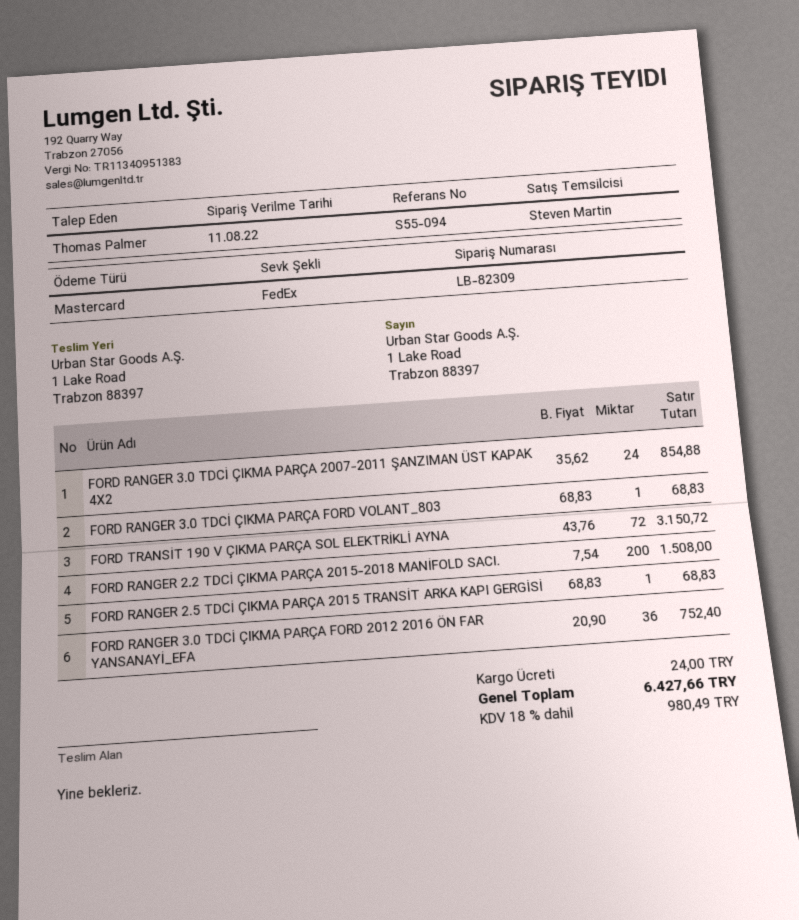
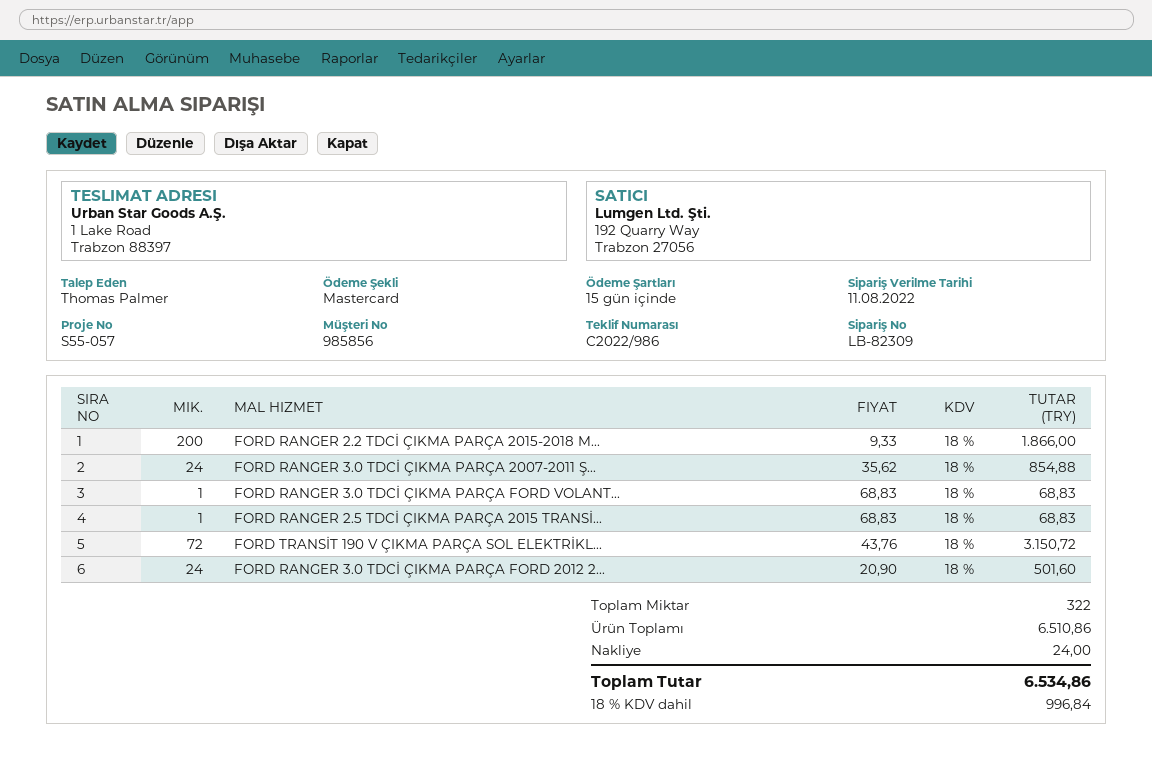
reference: S55-094 -> S55-057
FORD RANGER 2.2 TDCİ ÇIKMA PARÇA 2015-2018 MANİFOLD SACI.: 200 x 7.54 = 1508.00 -> 200 x 9.33 = 1866.00
FORD RANGER 3.0 TDCİ ÇIKMA PARÇA FORD 2012 2016 ÖN FAR YANSANAYİ_EFA: 36 x 20.90 = 752.40 -> 24 x 20.90 = 501.60
tax: 18% = 980.49 -> 18% = 996.84
total: 6427.66 -> 6534.86

